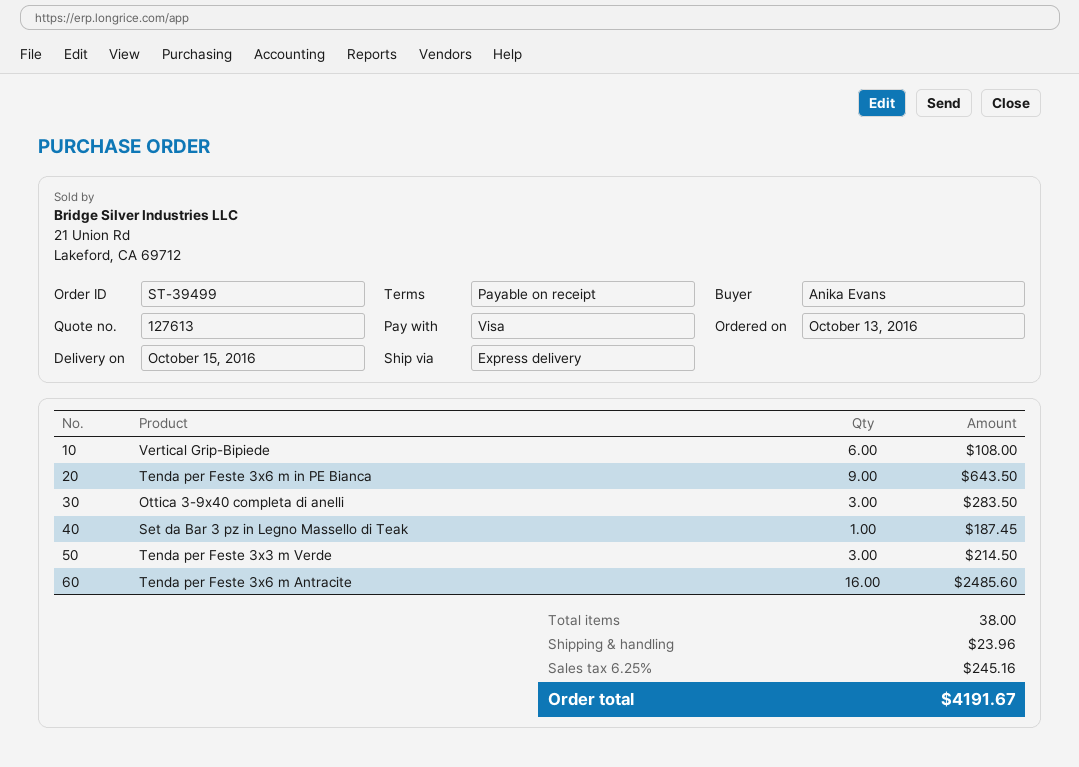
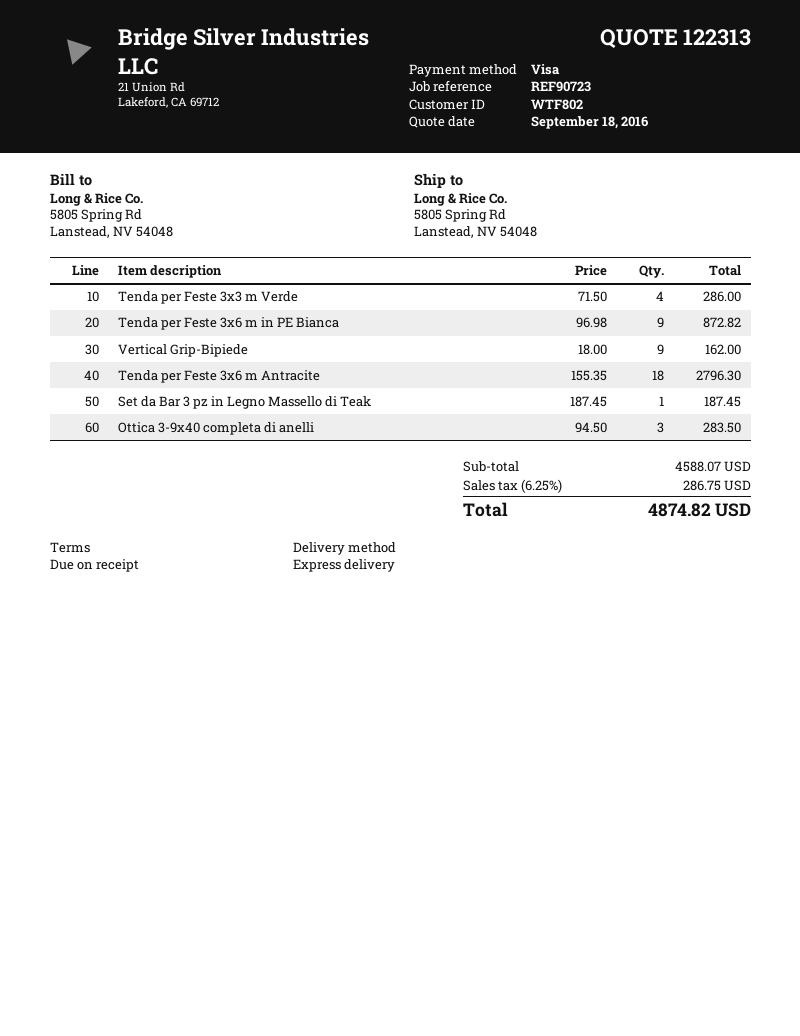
quote number: 127613 -> 122313
Vertical Grip-Bipiede: 6 for 108.00 -> 9 for 162.00
Tenda per Feste 3x6 m in PE Bianca: 9 for 643.50 -> 9 for 872.82
Tenda per Feste 3x3 m Verde: 3 for 214.50 -> 4 for 286.00
Tenda per Feste 3x6 m Antracite: 16 for 2485.60 -> 18 for 2796.30
shipping: 23.96 -> none
tax: 6.25% = 245.16 -> 6.25% = 286.75
total: 4191.67 -> 4874.82

